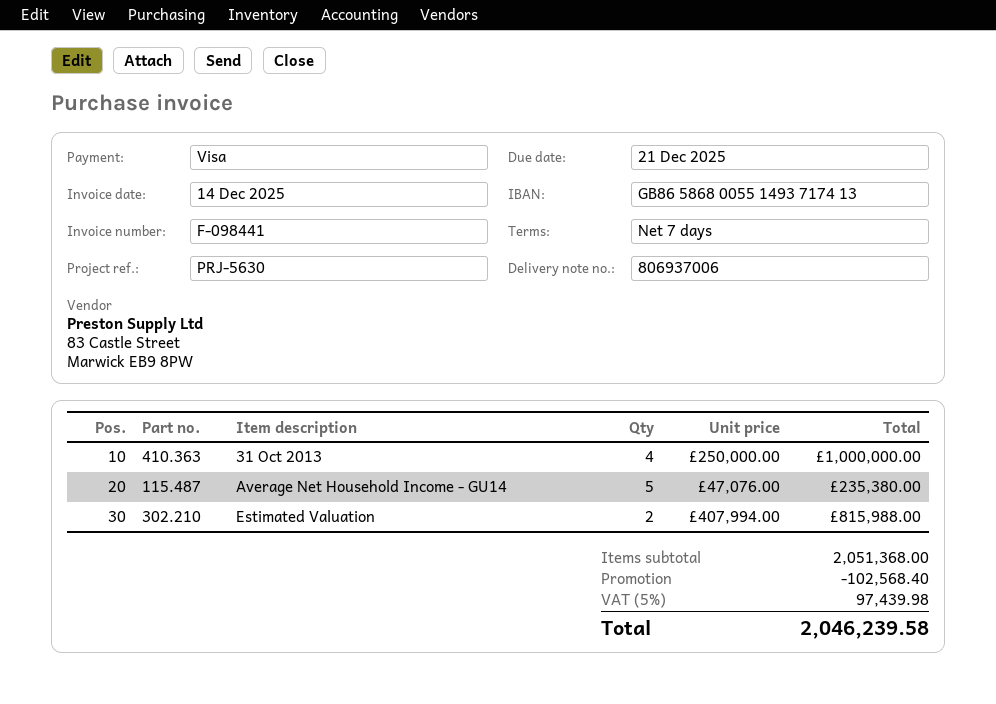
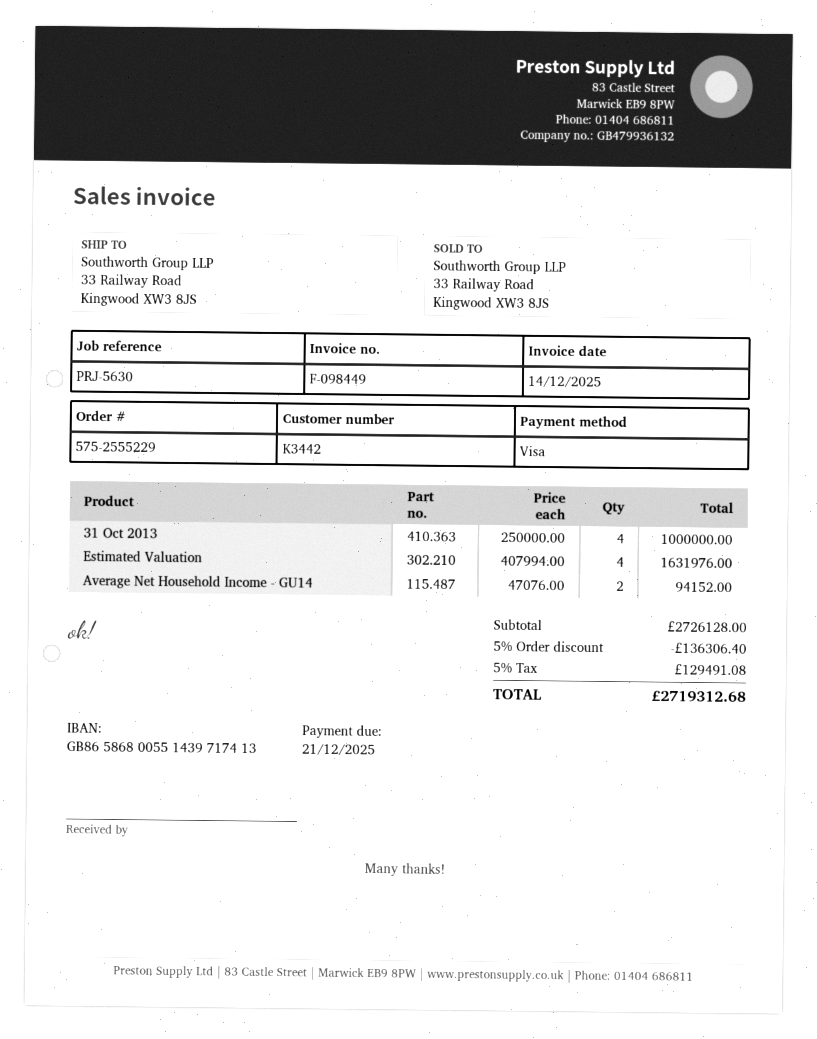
invoice number: F-098441 -> F-098449
bank account: GB86586800551493717413 -> GB86586800551439717413
Average Net Household Income - GU14: 5 x 47076.00 = 235380.00 -> 2 x 47076.00 = 94152.00
Estimated Valuation: 2 x 407994.00 = 815988.00 -> 4 x 407994.00 = 1631976.00
subtotal: 2051368.00 -> 2726128.00
discount: 102568.40 -> 136306.40
tax: 5% = 97439.98 -> 5% = 129491.08
total: 2046239.58 -> 2719312.68

